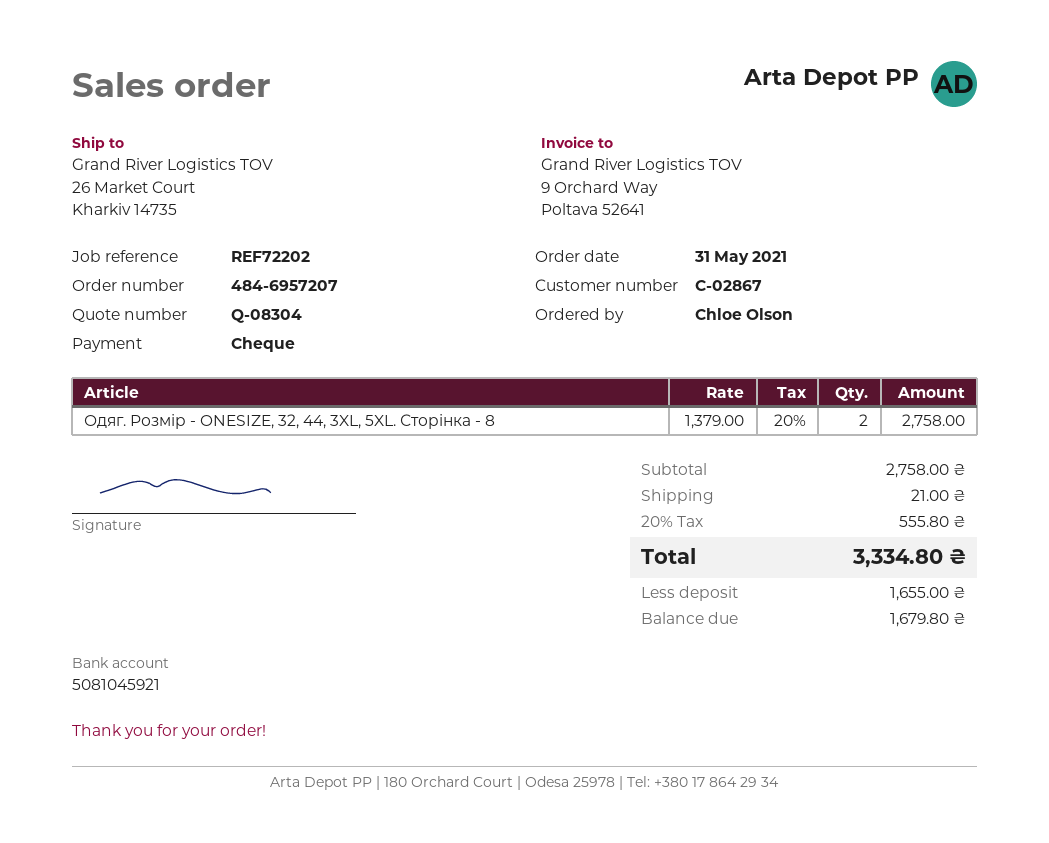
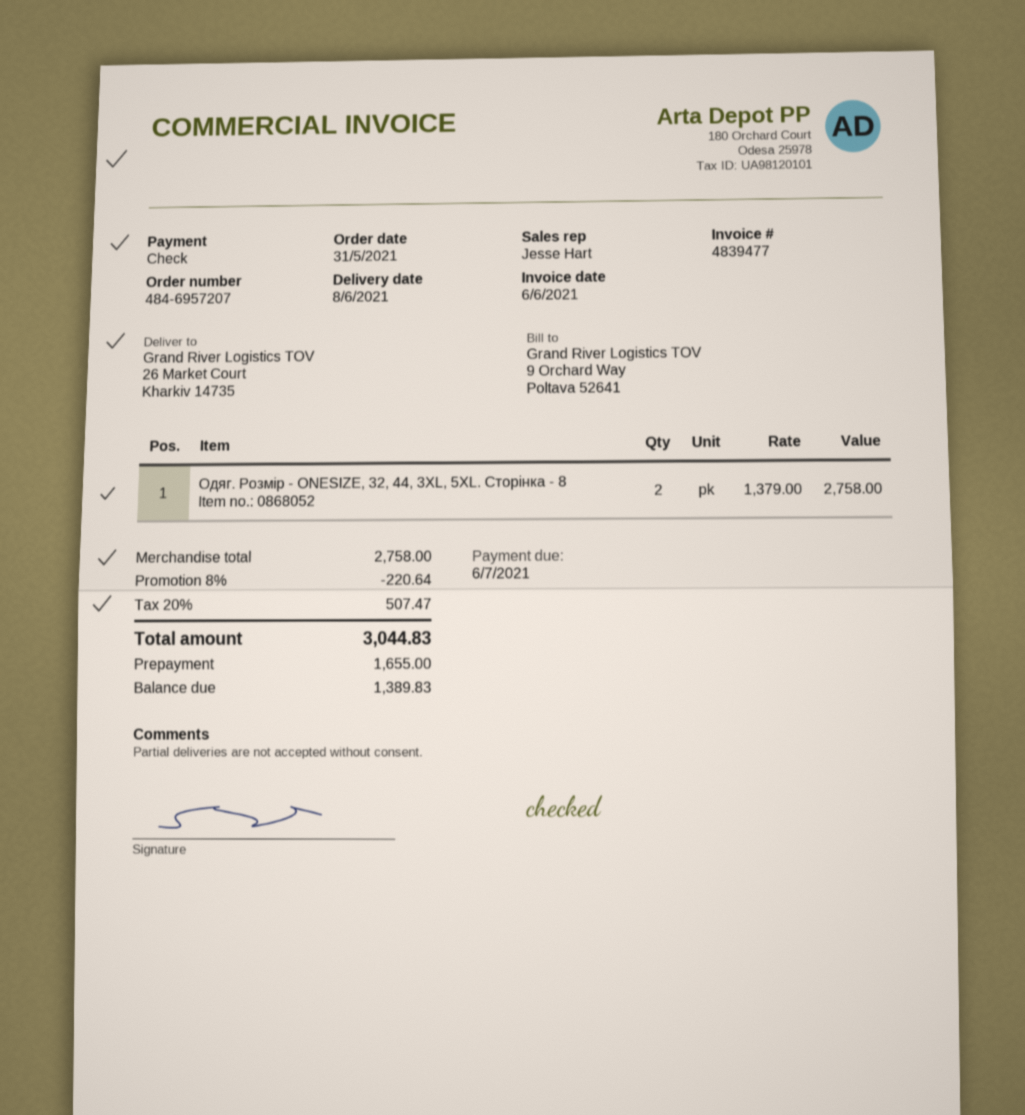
discount: none -> 8% = 220.64
shipping: 21.00 -> none
tax: 20% = 555.80 -> 20% = 507.47
total: 3334.80 -> 3044.83
balance: 1679.80 -> 1389.83

